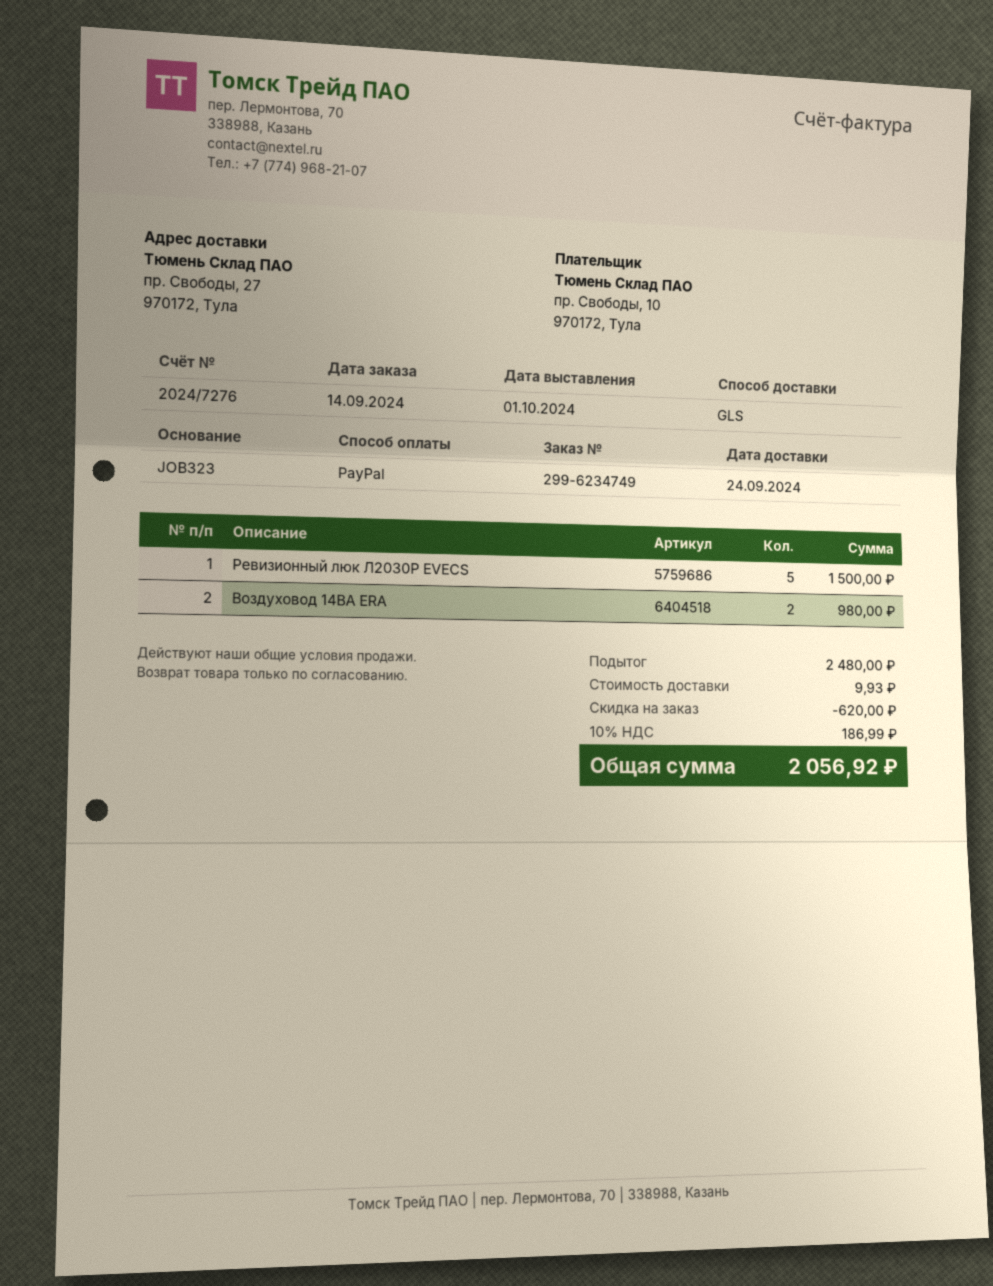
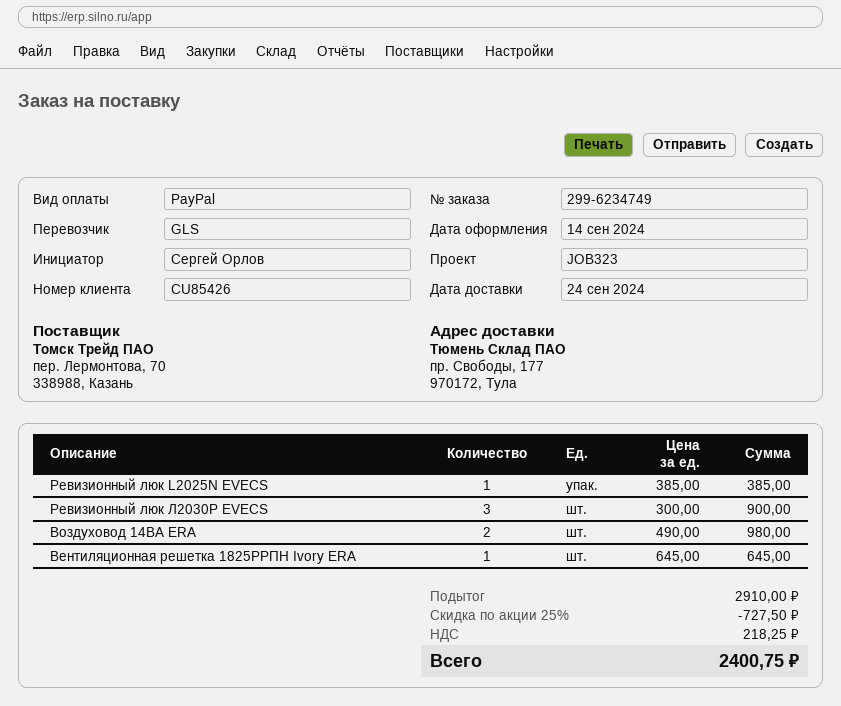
ship to: пр. Свободы, 27, 970172, Тула -> пр. Свободы, 177, 970172, Тула
Ревизионный люк Л2030Р EVECS: 5 for 1500.00 -> 3 for 900.00
Ревизионный люк L2025N EVECS: none -> 1 for 385.00
Вентиляционная решетка 1825РРПН Ivory ERA: none -> 1 for 645.00
subtotal: 2480.00 -> 2910.00
discount: 620.00 -> 727.50
shipping: 9.93 -> none
tax: 186.99 -> 218.25
total: 2056.92 -> 2400.75

